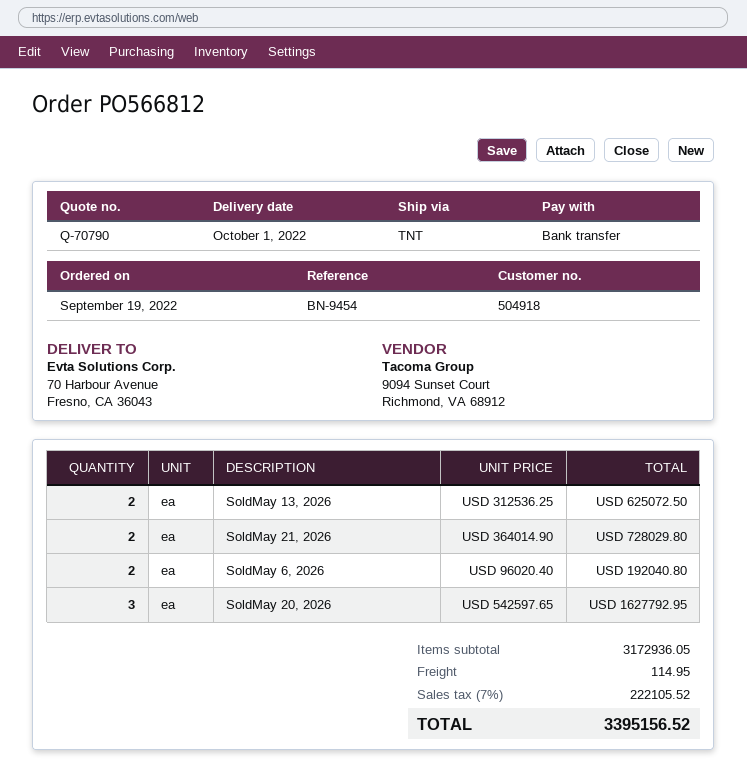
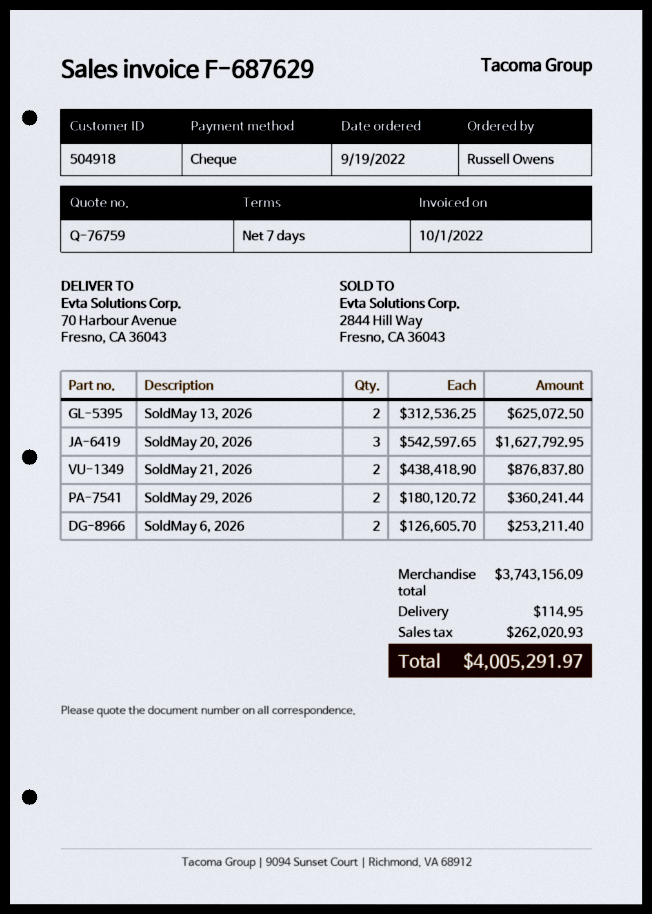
quote number: Q-70790 -> Q-76759
payment method: bank transfer -> cheque
SoldMay 21, 2026: 2 x 364014.90 = 728029.80 -> 2 x 438418.90 = 876837.80
SoldMay 6, 2026: 2 x 96020.40 = 192040.80 -> 2 x 126605.70 = 253211.40
SoldMay 29, 2026: none -> 2 x 180120.72 = 360241.44
subtotal: 3172936.05 -> 3743156.09
tax: 222105.52 -> 262020.93
total: 3395156.52 -> 4005291.97

